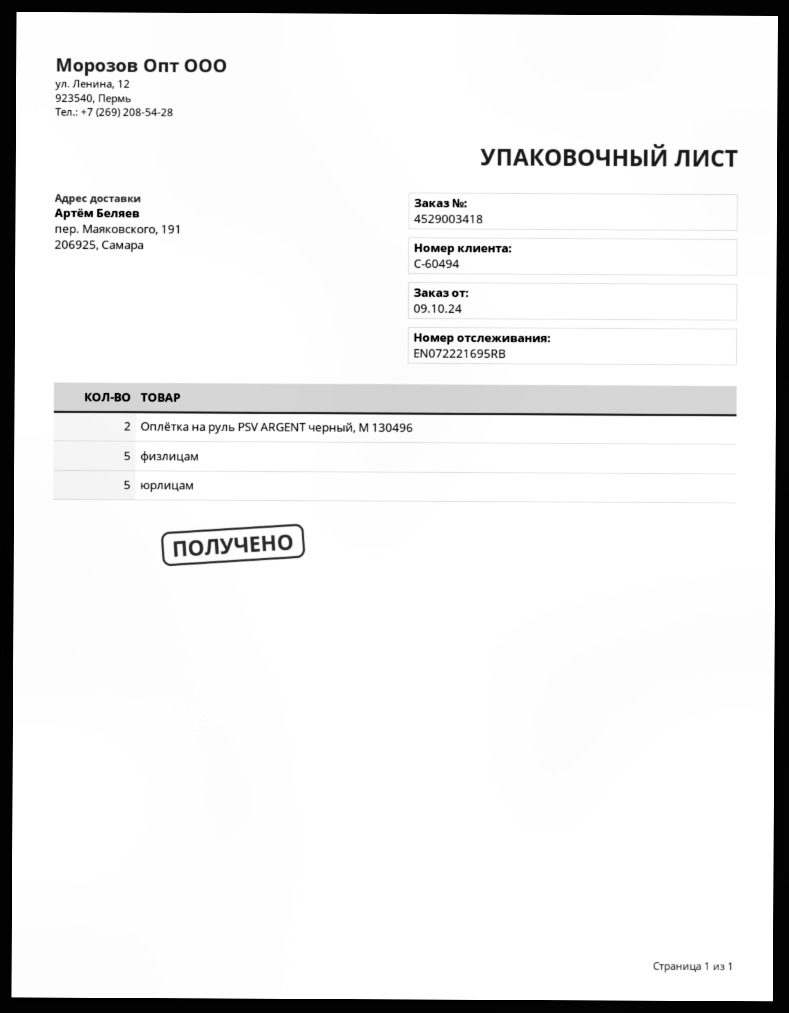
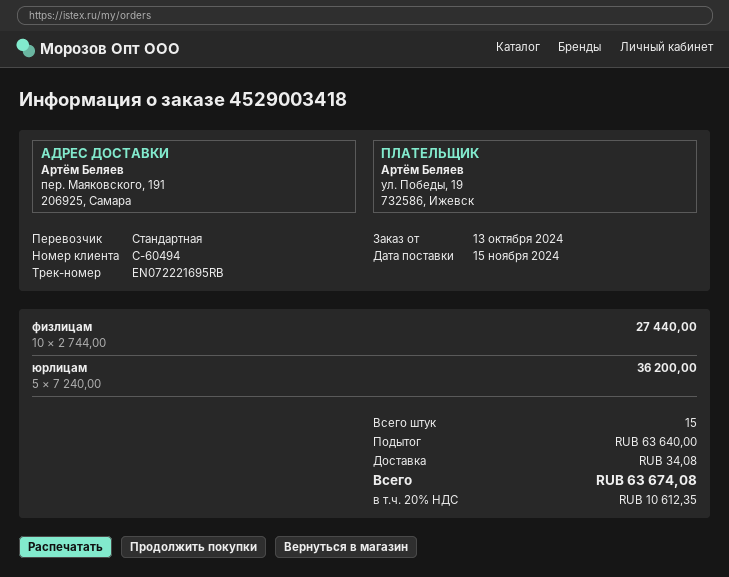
order date: 2024-10-09 -> 2024-10-13
Оплётка на руль PSV ARGENT черный, M 130496: 2 -> none
физлицам: 5 -> 10

